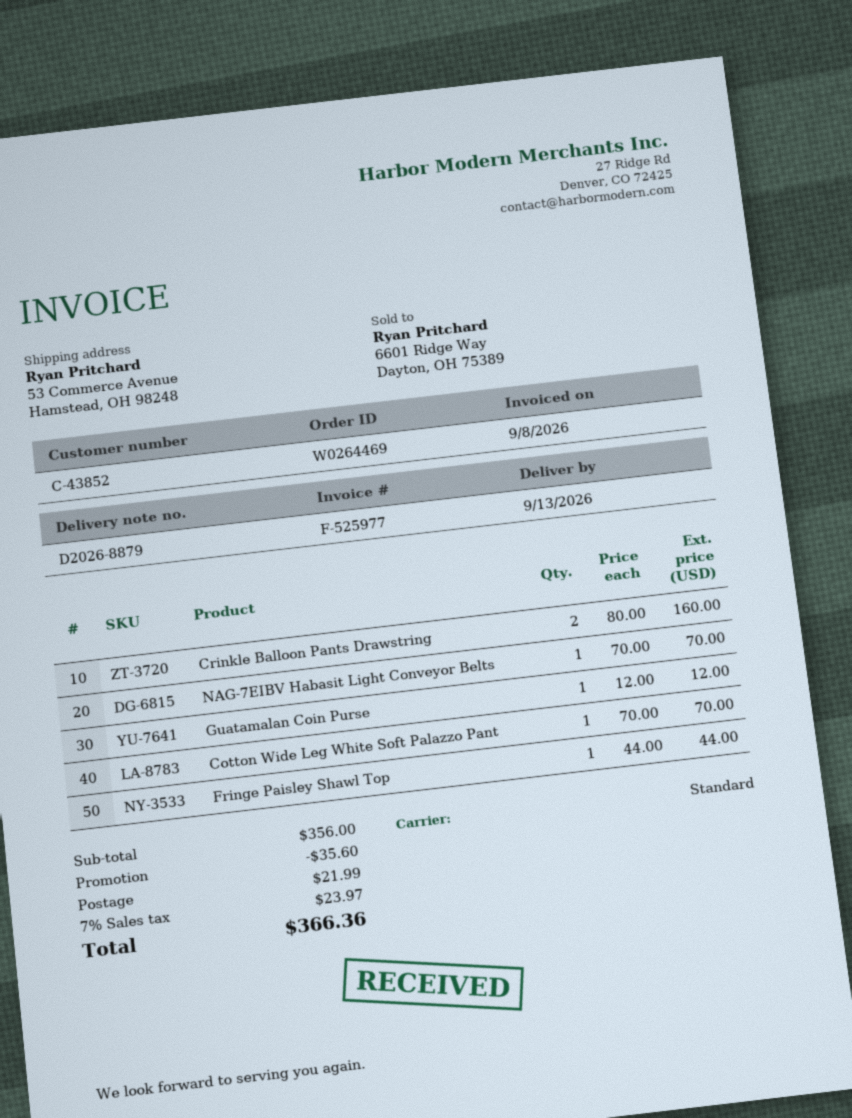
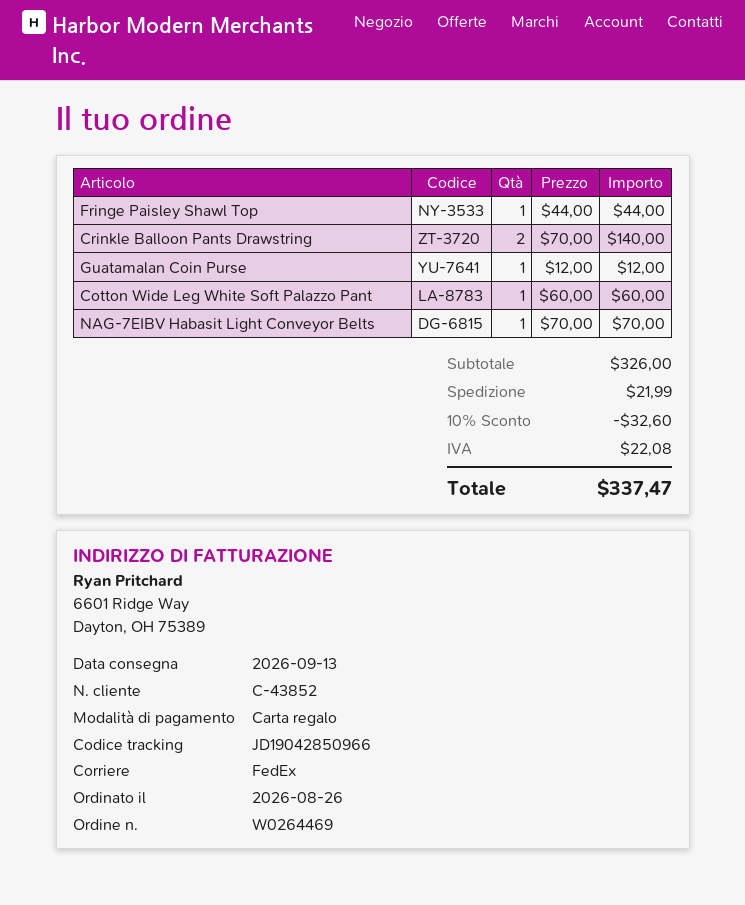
shipping method: standard -> FedEx
Crinkle Balloon Pants Drawstring: 2 x 80.00 = 160.00 -> 2 x 70.00 = 140.00
Cotton Wide Leg White Soft Palazzo Pant: 1 x 70.00 = 70.00 -> 1 x 60.00 = 60.00
subtotal: 356.00 -> 326.00
discount: 35.60 -> 32.60
tax: 23.97 -> 22.08
total: 366.36 -> 337.47

